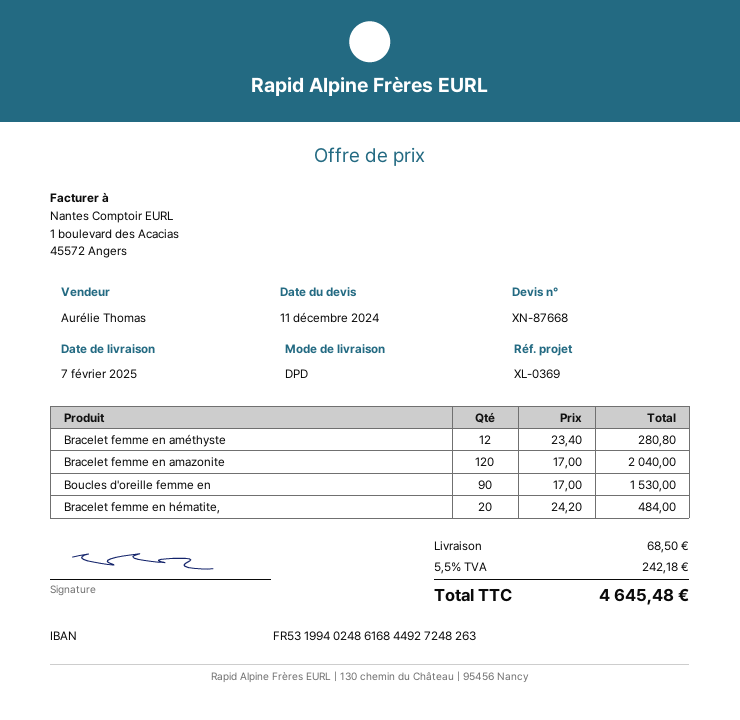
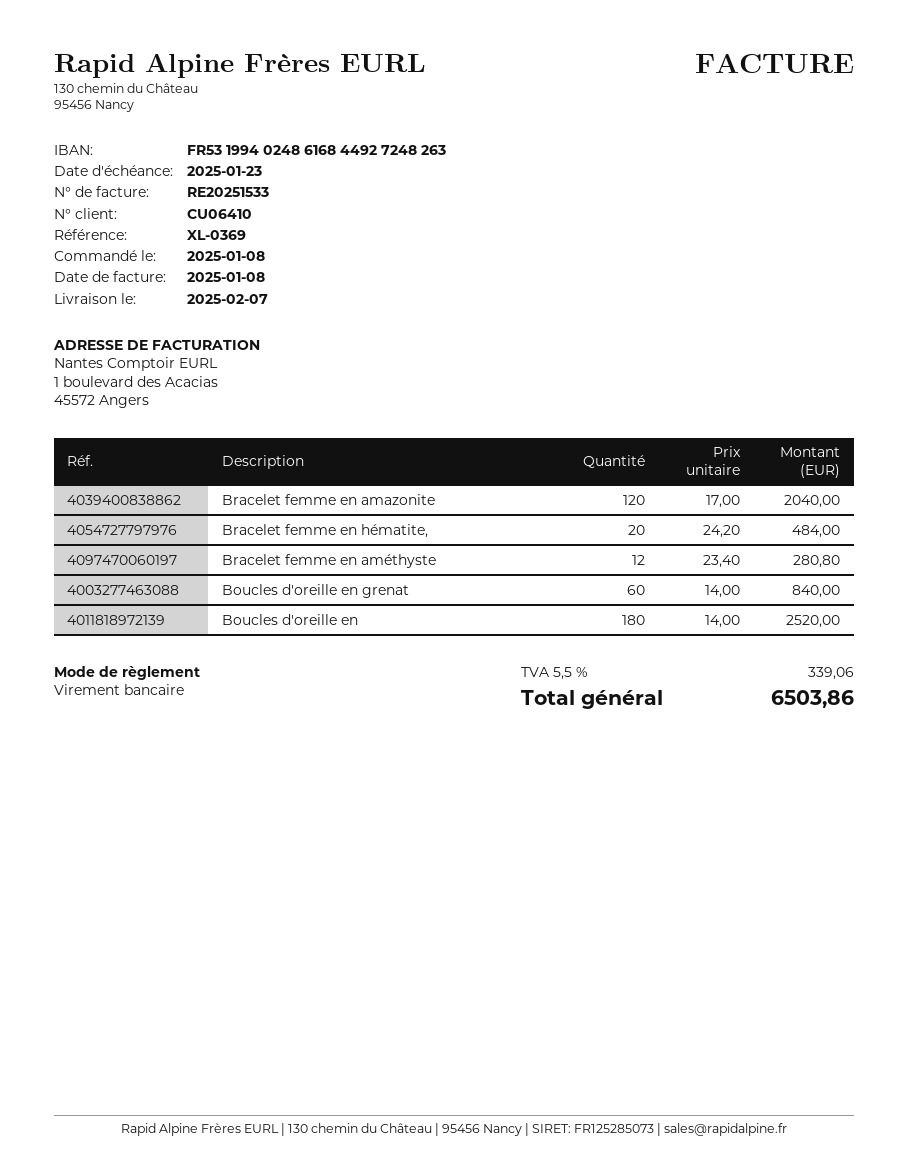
Boucles d'oreille femme en: 90 x 17.00 = 1530.00 -> none
Boucles d'oreille en grenat: none -> 60 x 14.00 = 840.00
Boucles d'oreille en: none -> 180 x 14.00 = 2520.00
shipping: 68.50 -> none
tax: 5.5% = 242.18 -> 5.5% = 339.06
total: 4645.48 -> 6503.86

